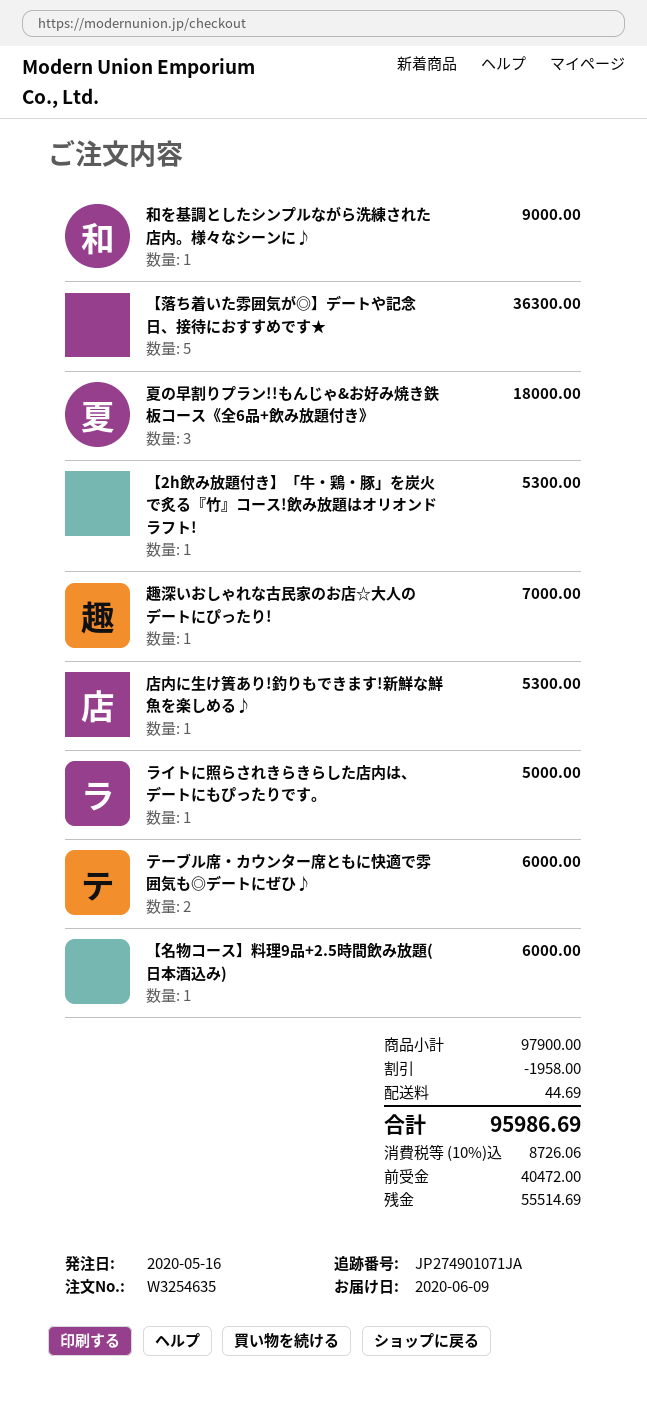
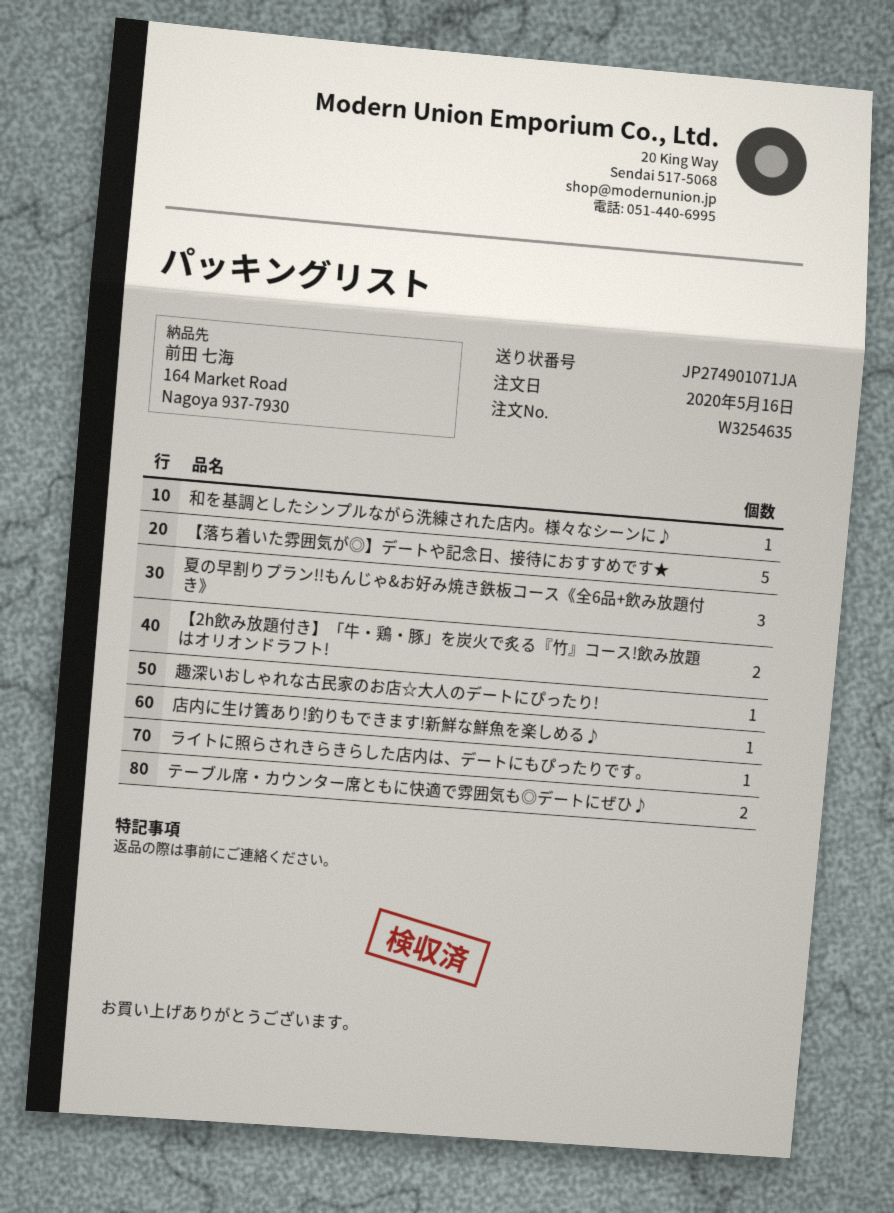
【2h飲み放題付き】「牛・鶏・豚」を炭火で炙る『竹』コース!飲み放題はオリオンドラフト!: 1 -> 2
【名物コース】料理9品+2.5時間飲み放題(日本酒込み): 1 -> none

